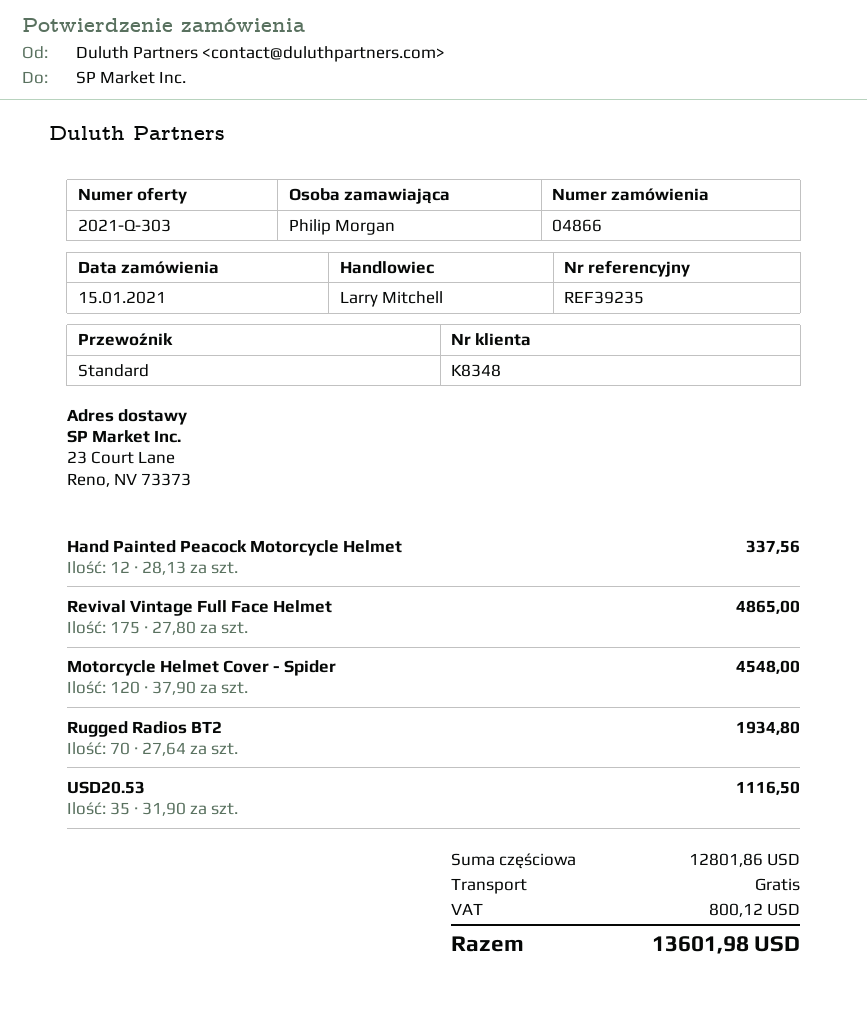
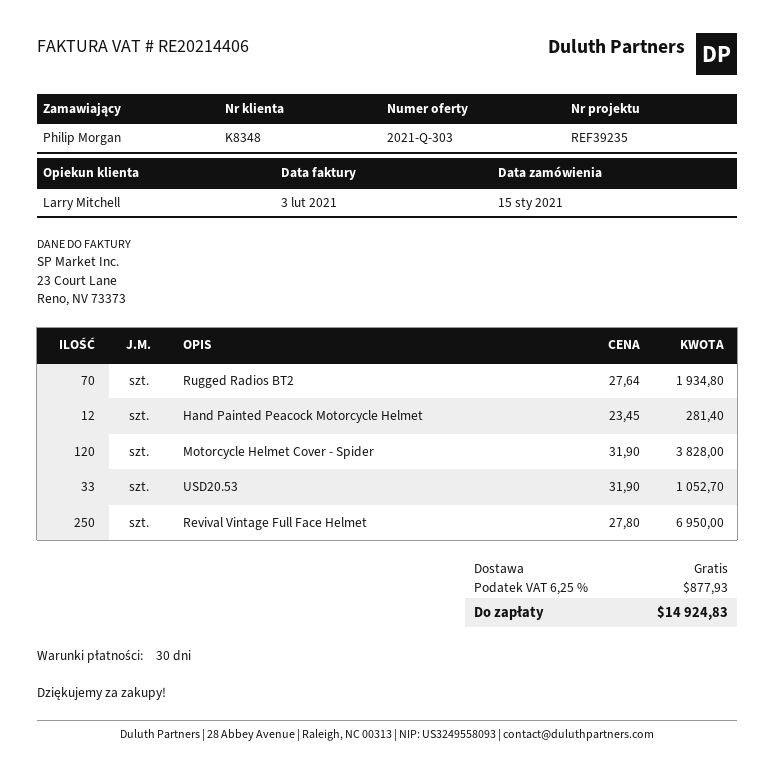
Hand Painted Peacock Motorcycle Helmet: 12 x 28.13 = 337.56 -> 12 x 23.45 = 281.40
Revival Vintage Full Face Helmet: 175 x 27.80 = 4865.00 -> 250 x 27.80 = 6950.00
Motorcycle Helmet Cover - Spider: 120 x 37.90 = 4548.00 -> 120 x 31.90 = 3828.00
USD20.53: 35 x 31.90 = 1116.50 -> 33 x 31.90 = 1052.70
tax: 800.12 -> 877.93
total: 13601.98 -> 14924.83

